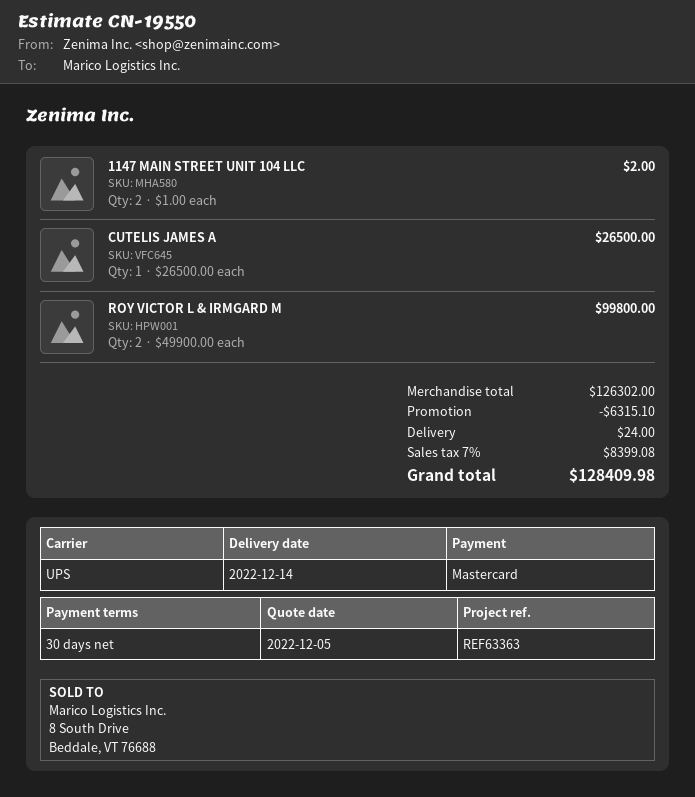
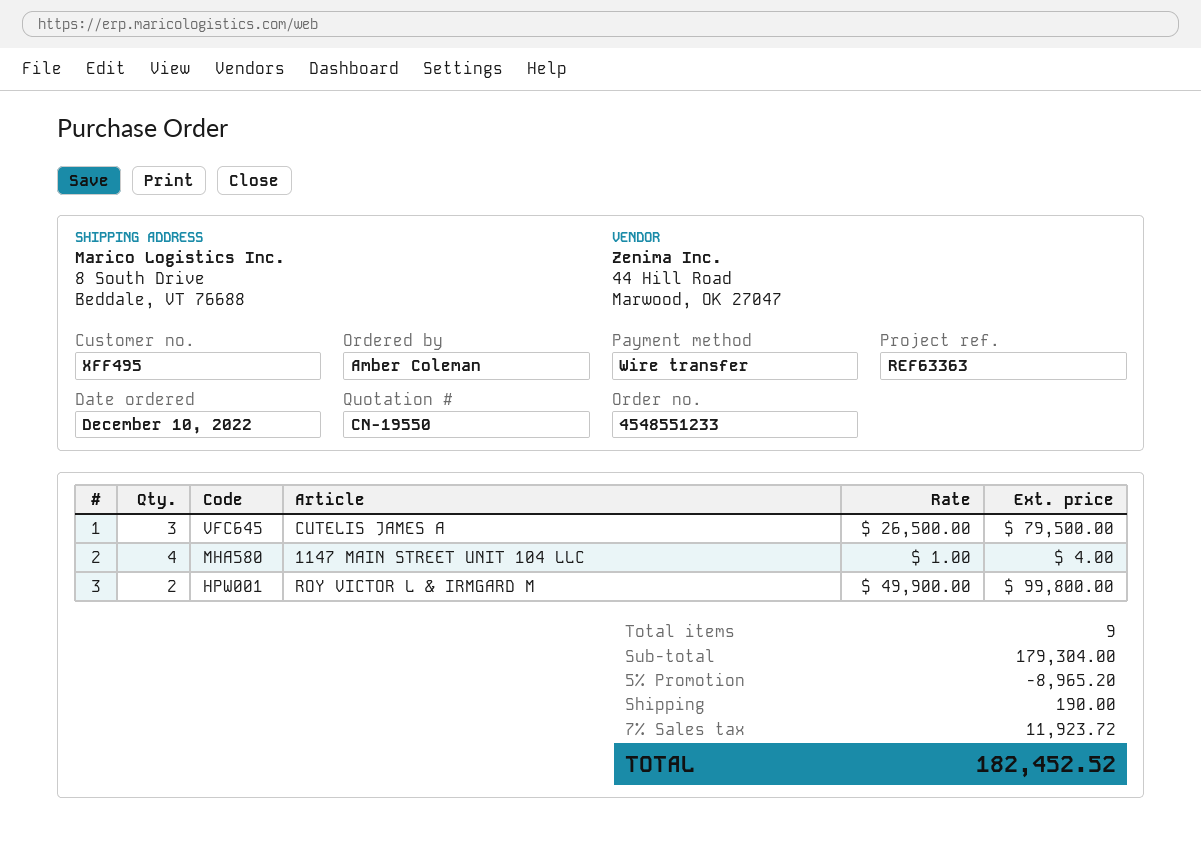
payment method: Mastercard -> bank transfer
1147 MAIN STREET UNIT 104 LLC: 2 x 1.00 = 2.00 -> 4 x 1.00 = 4.00
CUTELIS JAMES A: 1 x 26500.00 = 26500.00 -> 3 x 26500.00 = 79500.00
subtotal: 126302.00 -> 179304.00
discount: 6315.10 -> 8965.20
shipping: 24.00 -> 190.00
tax: 7% = 8399.08 -> 7% = 11923.72
total: 128409.98 -> 182452.52

